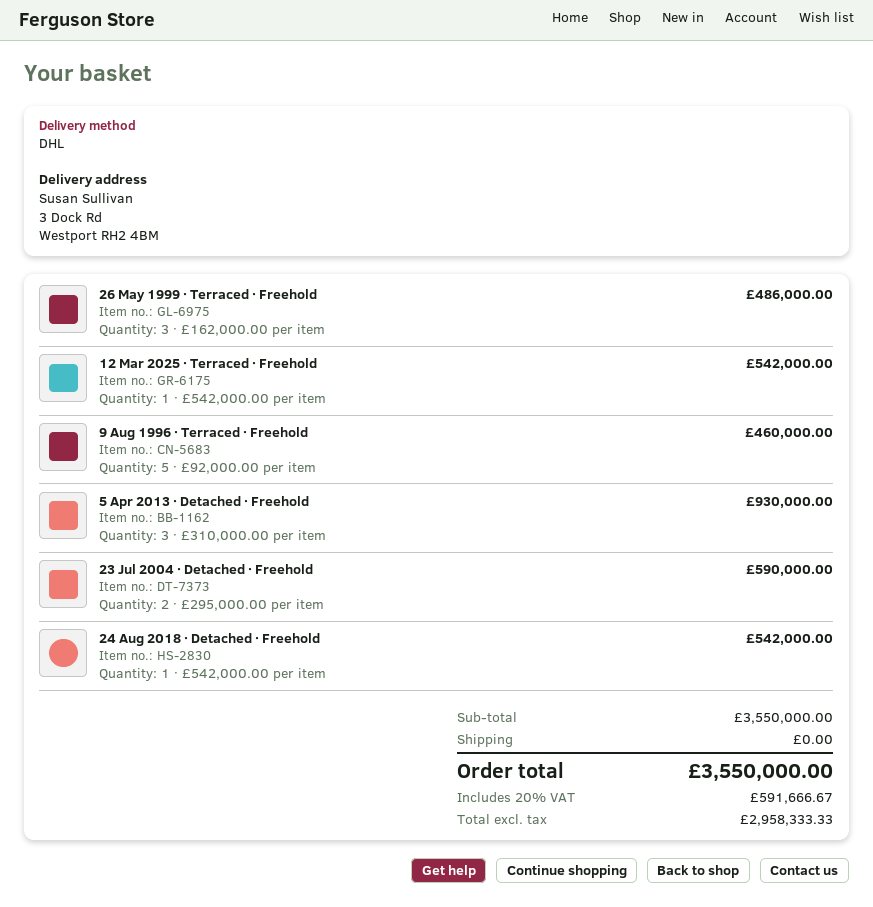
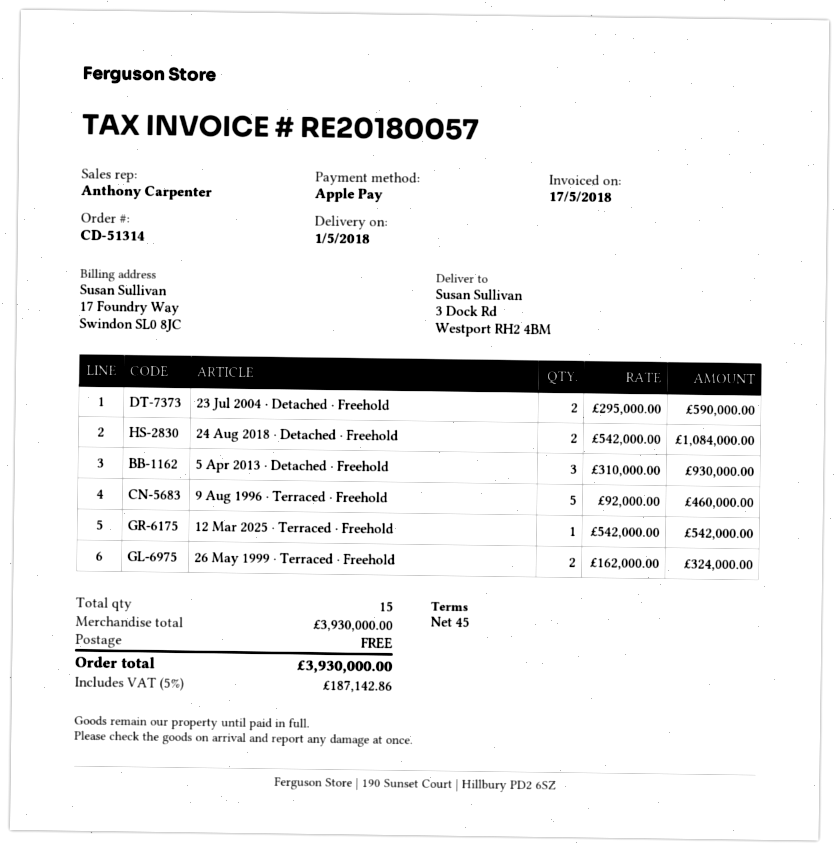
26 May 1999 · Terraced · Freehold: 3 x 162000.00 = 486000.00 -> 2 x 162000.00 = 324000.00
24 Aug 2018 · Detached · Freehold: 1 x 542000.00 = 542000.00 -> 2 x 542000.00 = 1084000.00
subtotal: 3550000.00 -> 3930000.00
tax: 20% = 591666.67 -> 5% = 187142.86
total: 3550000.00 -> 3930000.00

